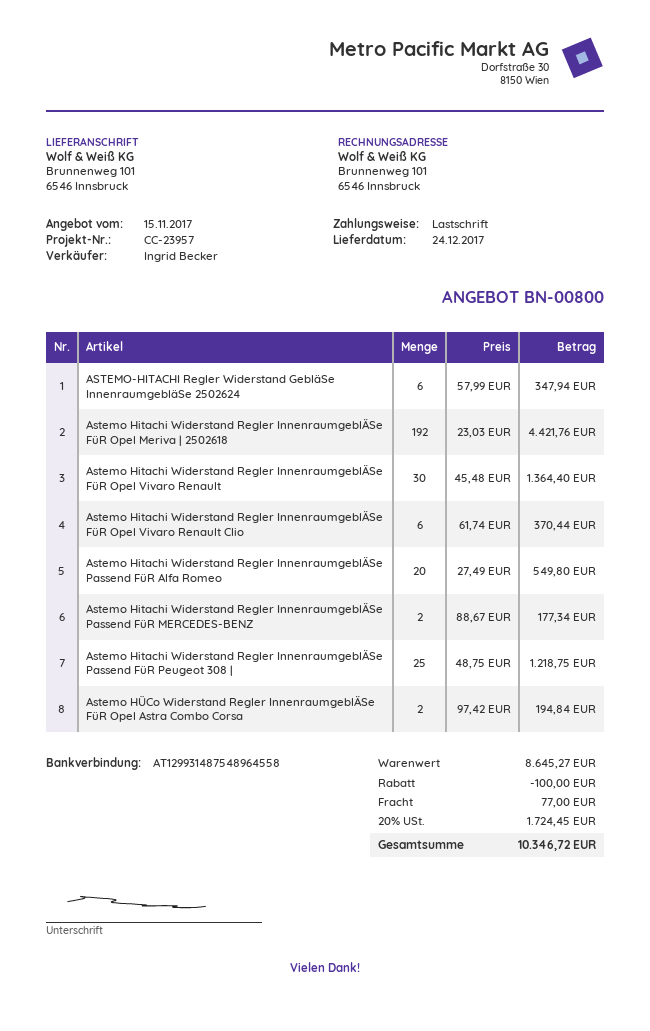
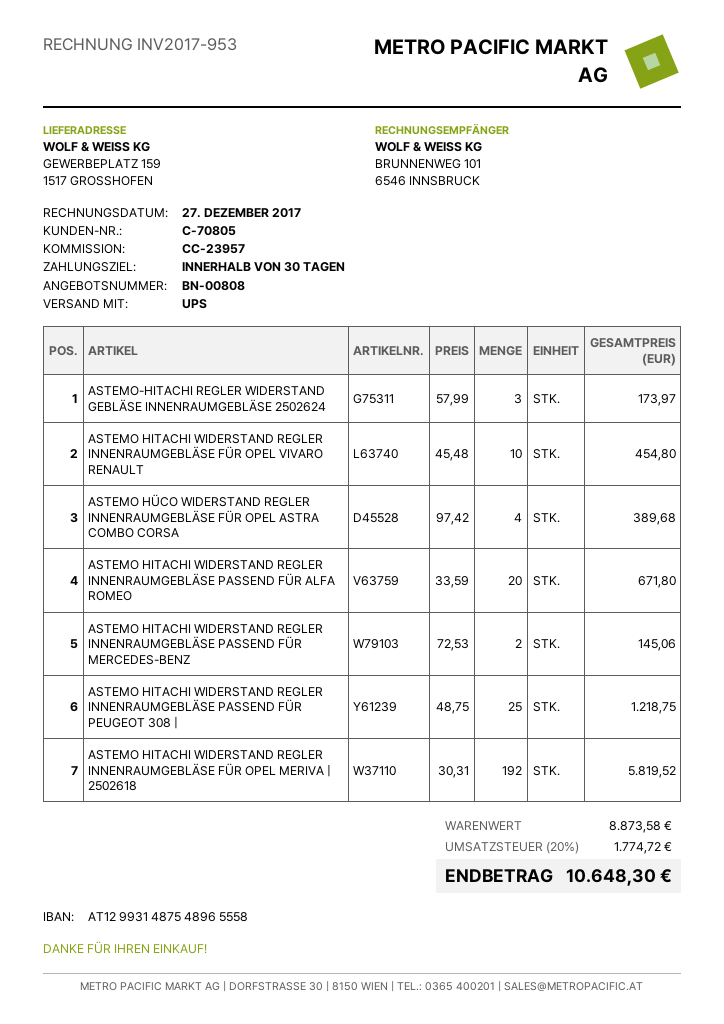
quote number: BN-00800 -> BN-00808
bank account: AT129931487548964558 -> AT129931487548965558
ship to: Brunnenweg 101, 6546 Innsbruck -> GEWERBEPLATZ 159, 1517 GROSSHOFEN
ASTEMO-HITACHI Regler Widerstand GebläSe InnenraumgebläSe 2502624: 6 x 57.99 = 347.94 -> 3 x 57.99 = 173.97
Astemo Hitachi Widerstand Regler InnenraumgeblÄSe FüR Opel Meriva | 2502618: 192 x 23.03 = 4421.76 -> 192 x 30.31 = 5819.52
Astemo Hitachi Widerstand Regler InnenraumgeblÄSe FüR Opel Vivaro Renault: 30 x 45.48 = 1364.40 -> 10 x 45.48 = 454.80
Astemo Hitachi Widerstand Regler InnenraumgeblÄSe FüR Opel Vivaro Renault Clio: 6 x 61.74 = 370.44 -> none
Astemo Hitachi Widerstand Regler InnenraumgeblÄSe Passend FüR Alfa Romeo: 20 x 27.49 = 549.80 -> 20 x 33.59 = 671.80
Astemo Hitachi Widerstand Regler InnenraumgeblÄSe Passend FüR MERCEDES-BENZ: 2 x 88.67 = 177.34 -> 2 x 72.53 = 145.06
Astemo HÜCo Widerstand Regler InnenraumgeblÄSe FüR Opel Astra Combo Corsa: 2 x 97.42 = 194.84 -> 4 x 97.42 = 389.68
subtotal: 8645.27 -> 8873.58
discount: 100.00 -> none
shipping: 77.00 -> none
tax: 20% = 1724.45 -> 20% = 1774.72
total: 10346.72 -> 10648.30

